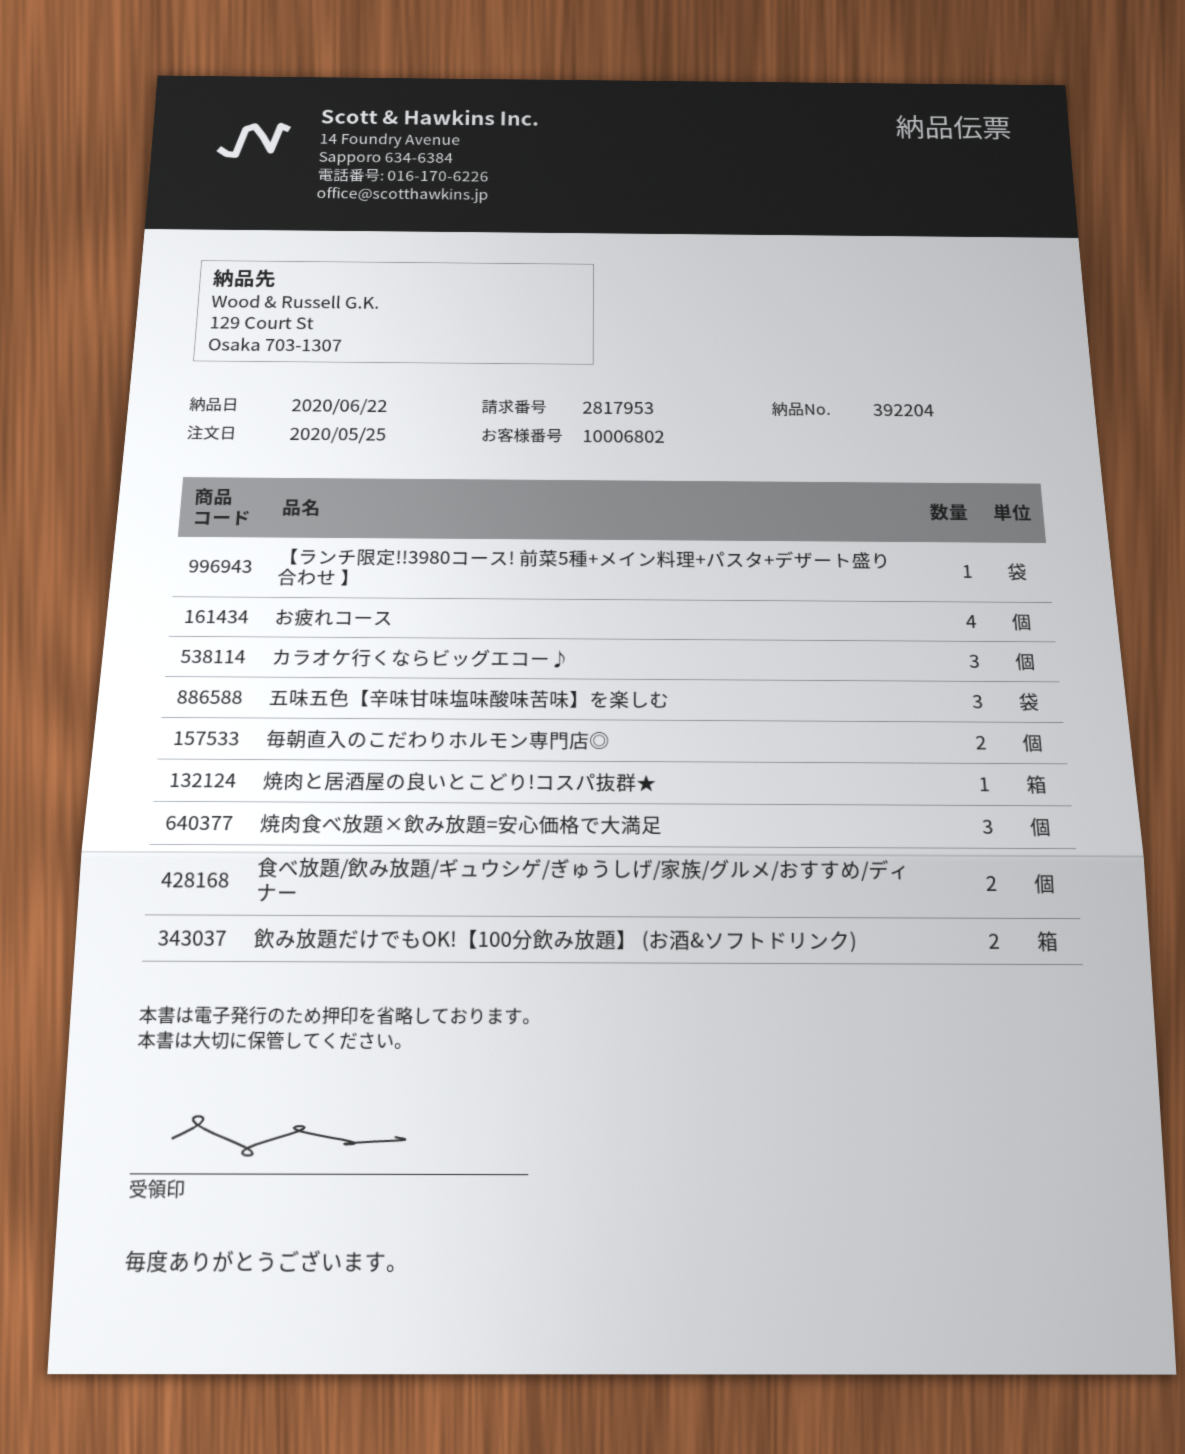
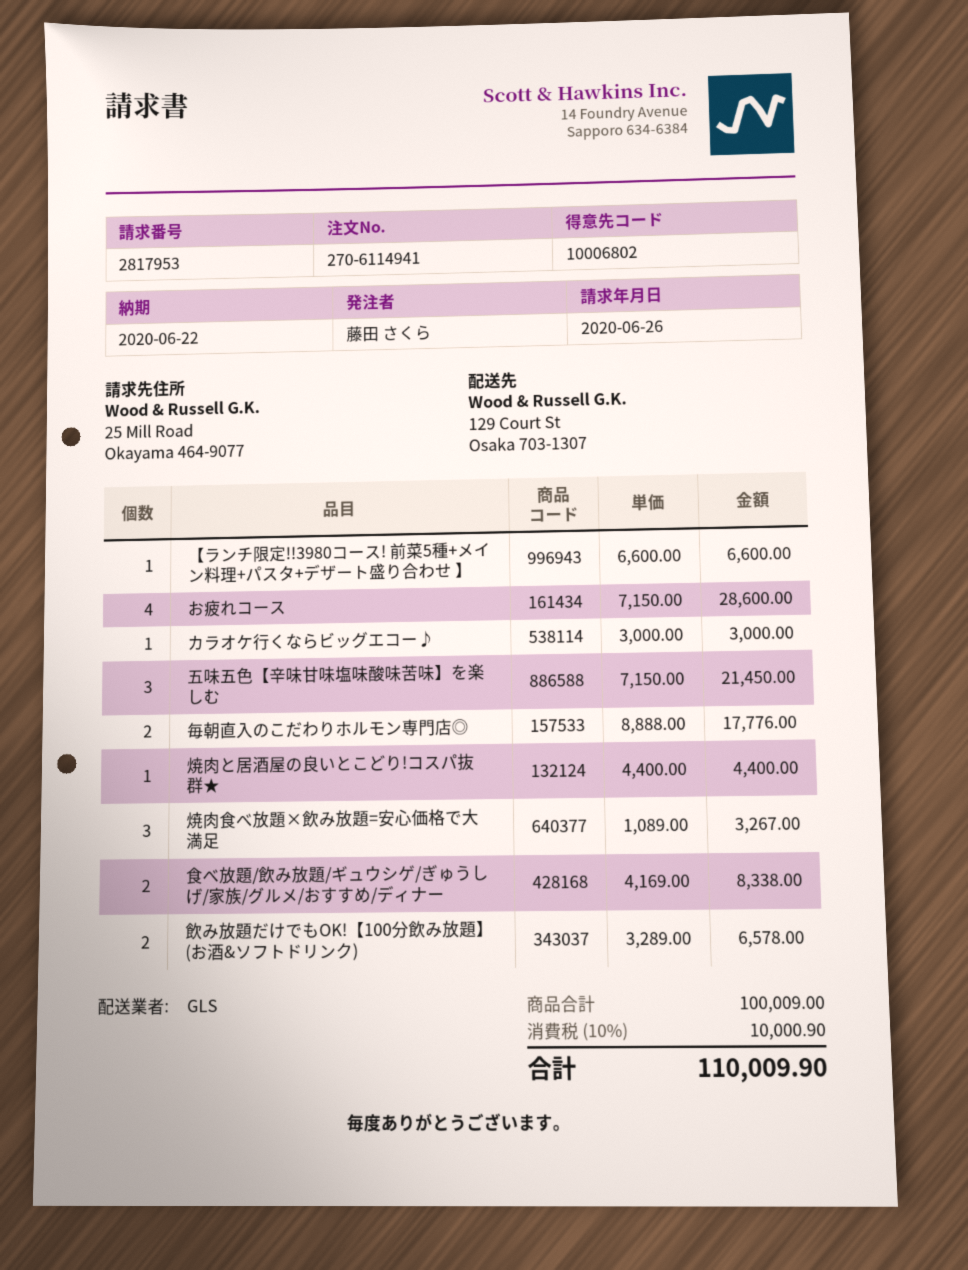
カラオケ行くならビッグエコー♪: 3 -> 1

